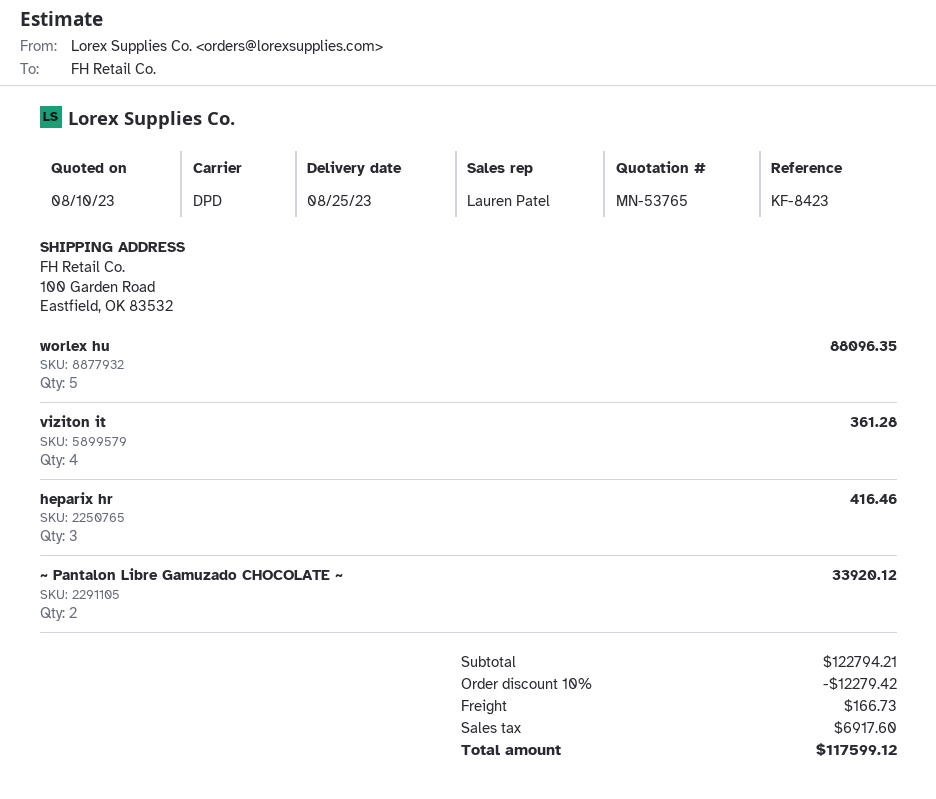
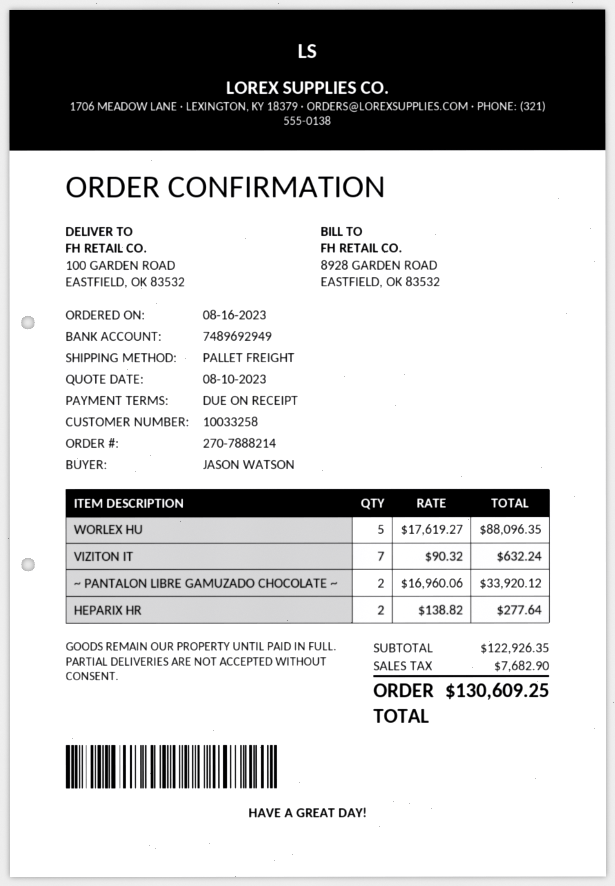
shipping method: DPD -> pallet freight
viziton it: 4 for 361.28 -> 7 for 632.24
heparix hr: 3 for 416.46 -> 2 for 277.64
subtotal: 122794.21 -> 122926.35
discount: 10% = 12279.42 -> none
shipping: 166.73 -> none
tax: 6917.60 -> 7682.90
total: 117599.12 -> 130609.25

